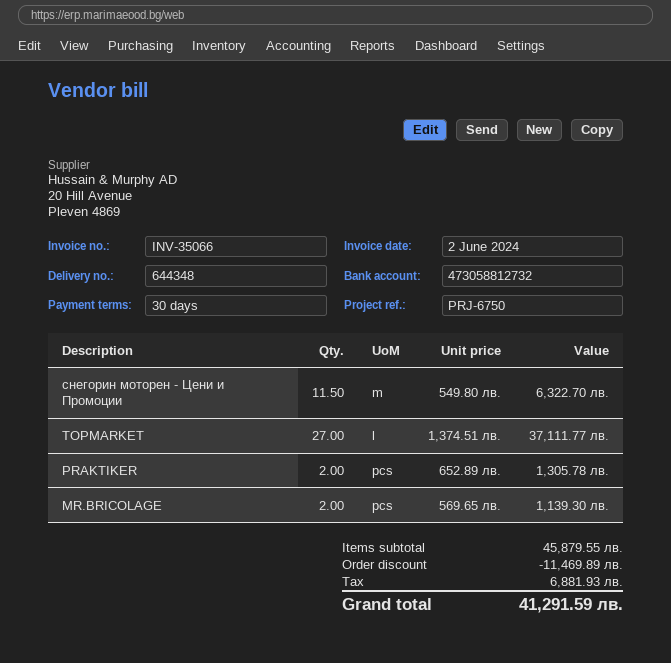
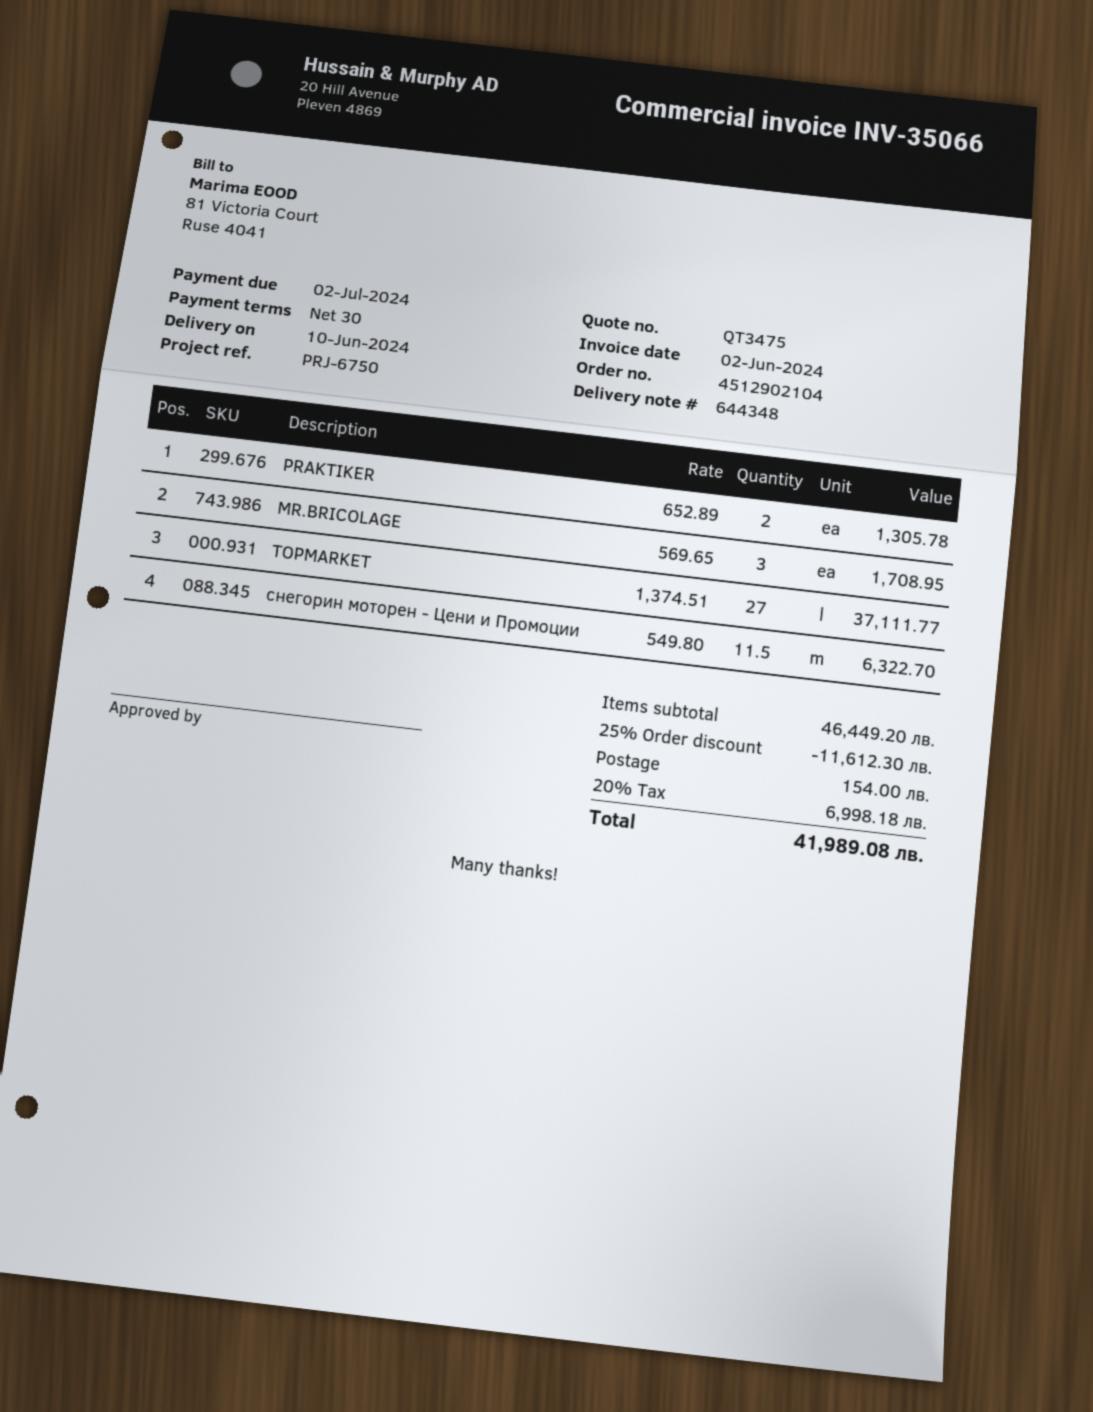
MR.BRICOLAGE: 2 x 569.65 = 1139.30 -> 3 x 569.65 = 1708.95
subtotal: 45879.55 -> 46449.20
discount: 11469.89 -> 11612.30
shipping: none -> 154.00
tax: 6881.93 -> 6998.18
total: 41291.59 -> 41989.08

